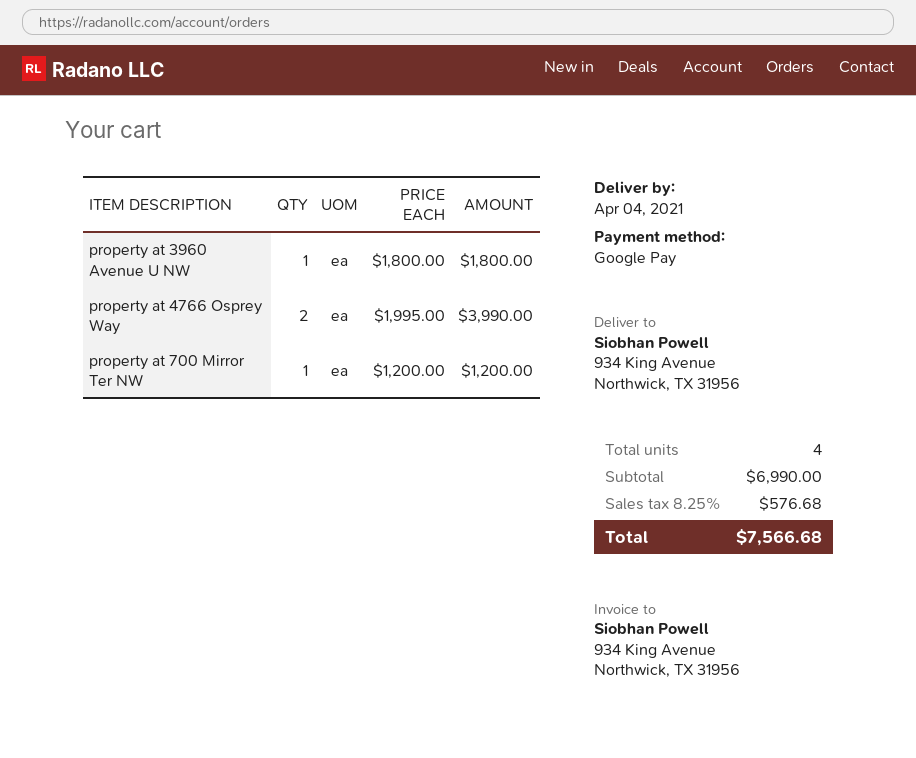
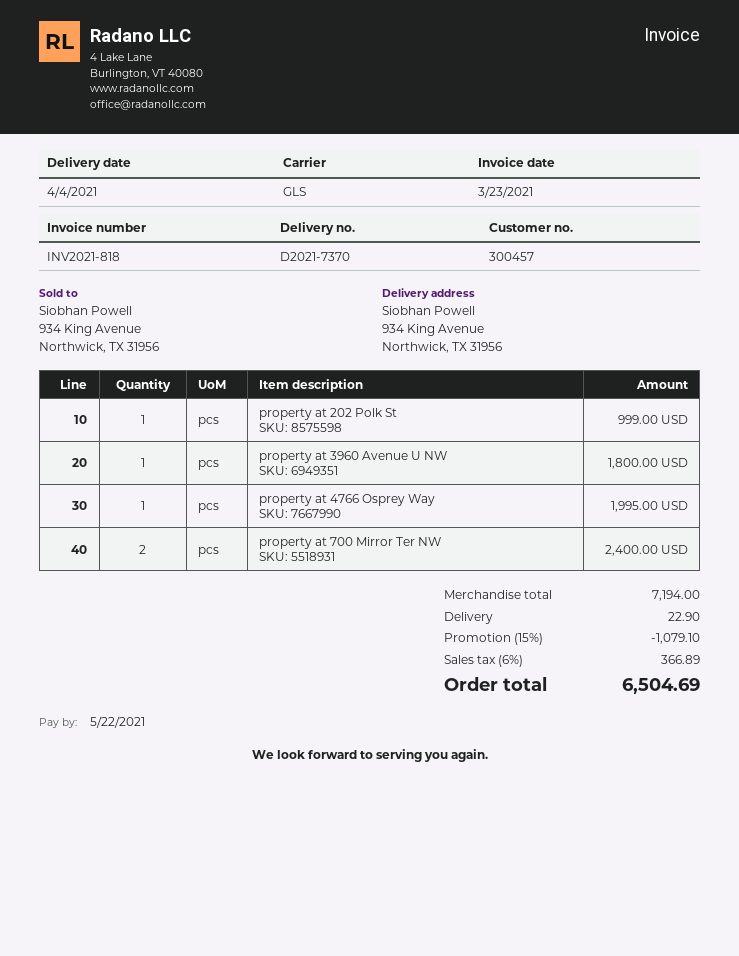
property at 4766 Osprey Way: 2 for 3990.00 -> 1 for 1995.00
property at 700 Mirror Ter NW: 1 for 1200.00 -> 2 for 2400.00
property at 202 Polk St: none -> 1 for 999.00
subtotal: 6990.00 -> 7194.00
discount: none -> 15% = 1079.10
shipping: none -> 22.90
tax: 8.25% = 576.68 -> 6% = 366.89
total: 7566.68 -> 6504.69

